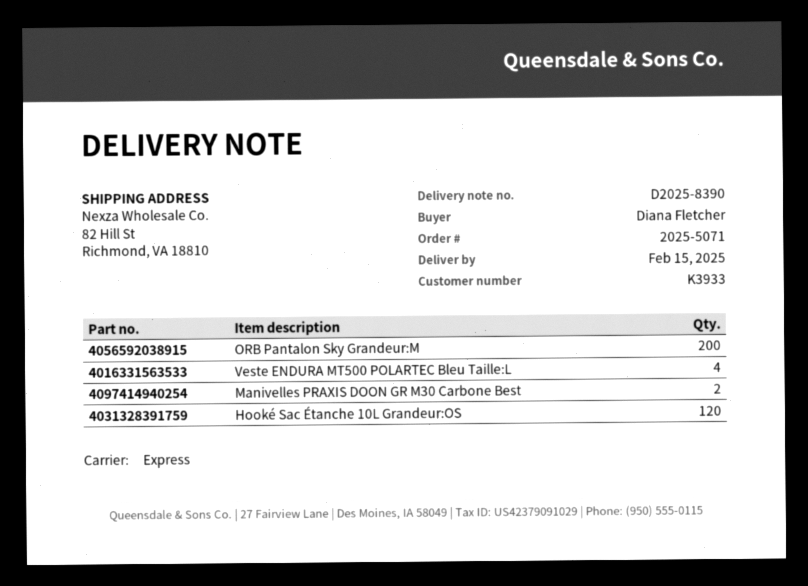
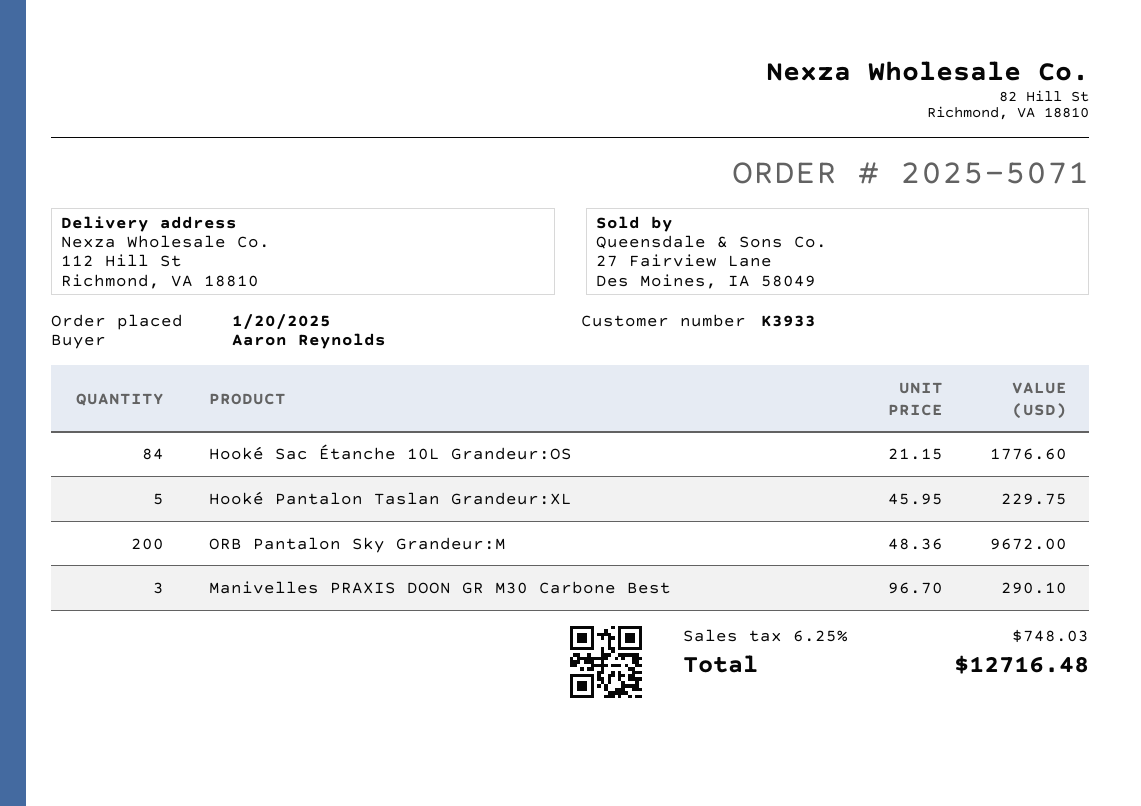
ordered by: Diana Fletcher -> Aaron Reynolds
ship to: 82 Hill St, Richmond, VA 18810 -> 112 Hill St, Richmond, VA 18810
Veste ENDURA MT500 POLARTEC Bleu Taille:L: 4 -> none
Manivelles PRAXIS DOON GR M30 Carbone Best: 2 -> 3
Hooké Sac Étanche 10L Grandeur:OS: 120 -> 84
Hooké Pantalon Taslan Grandeur:XL: none -> 5

